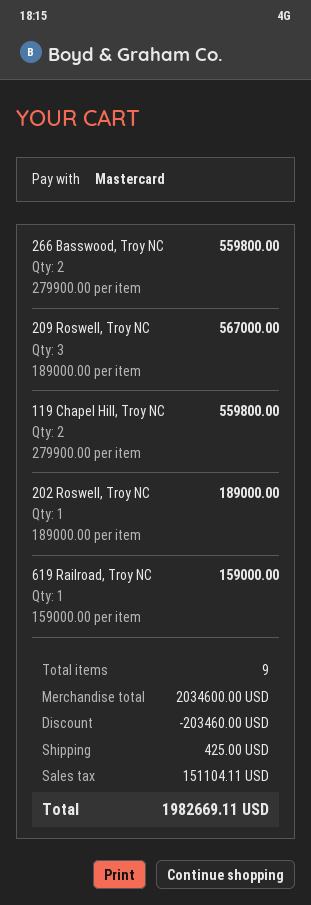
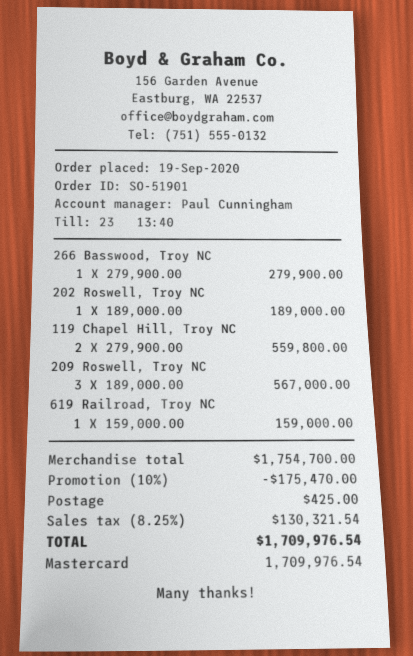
266 Basswood, Troy NC: 2 x 279900.00 = 559800.00 -> 1 x 279900.00 = 279900.00
subtotal: 2034600.00 -> 1754700.00
discount: 203460.00 -> 175470.00
tax: 151104.11 -> 130321.54
total: 1982669.11 -> 1709976.54

